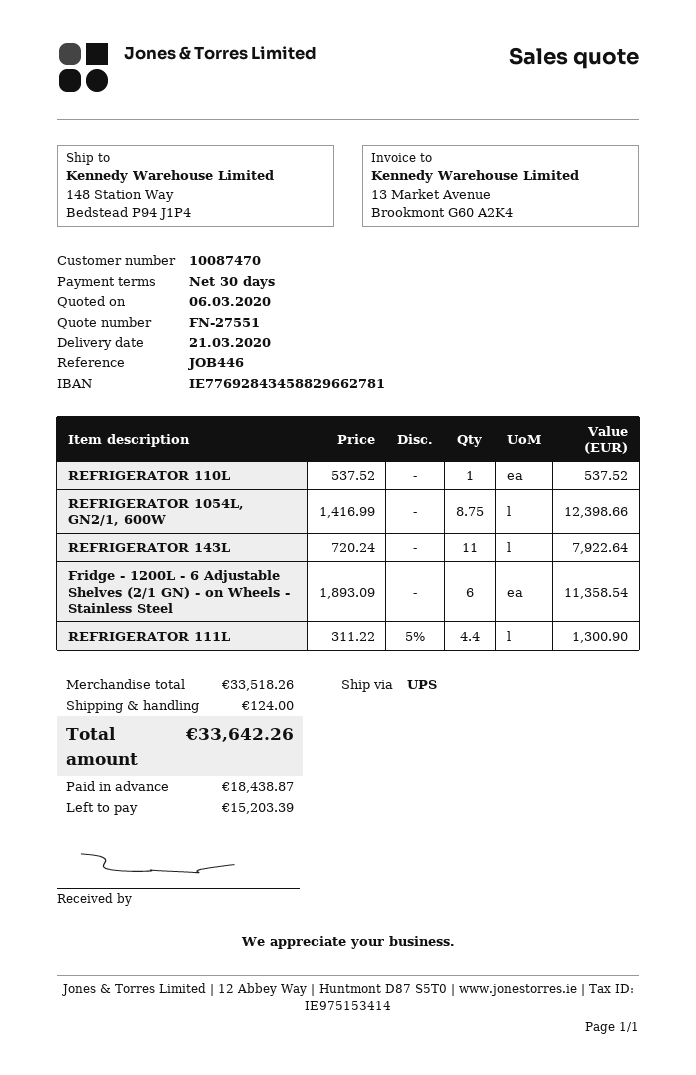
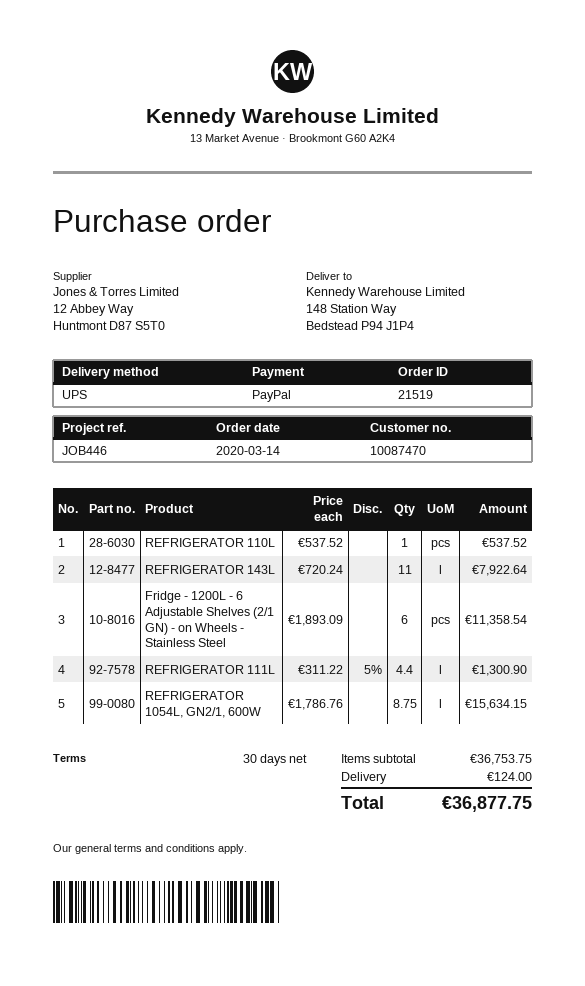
REFRIGERATOR 1054L, GN2/1, 600W: 8.75 x 1416.99 = 12398.66 -> 8.75 x 1786.76 = 15634.15
subtotal: 33518.26 -> 36753.75
total: 33642.26 -> 36877.75

